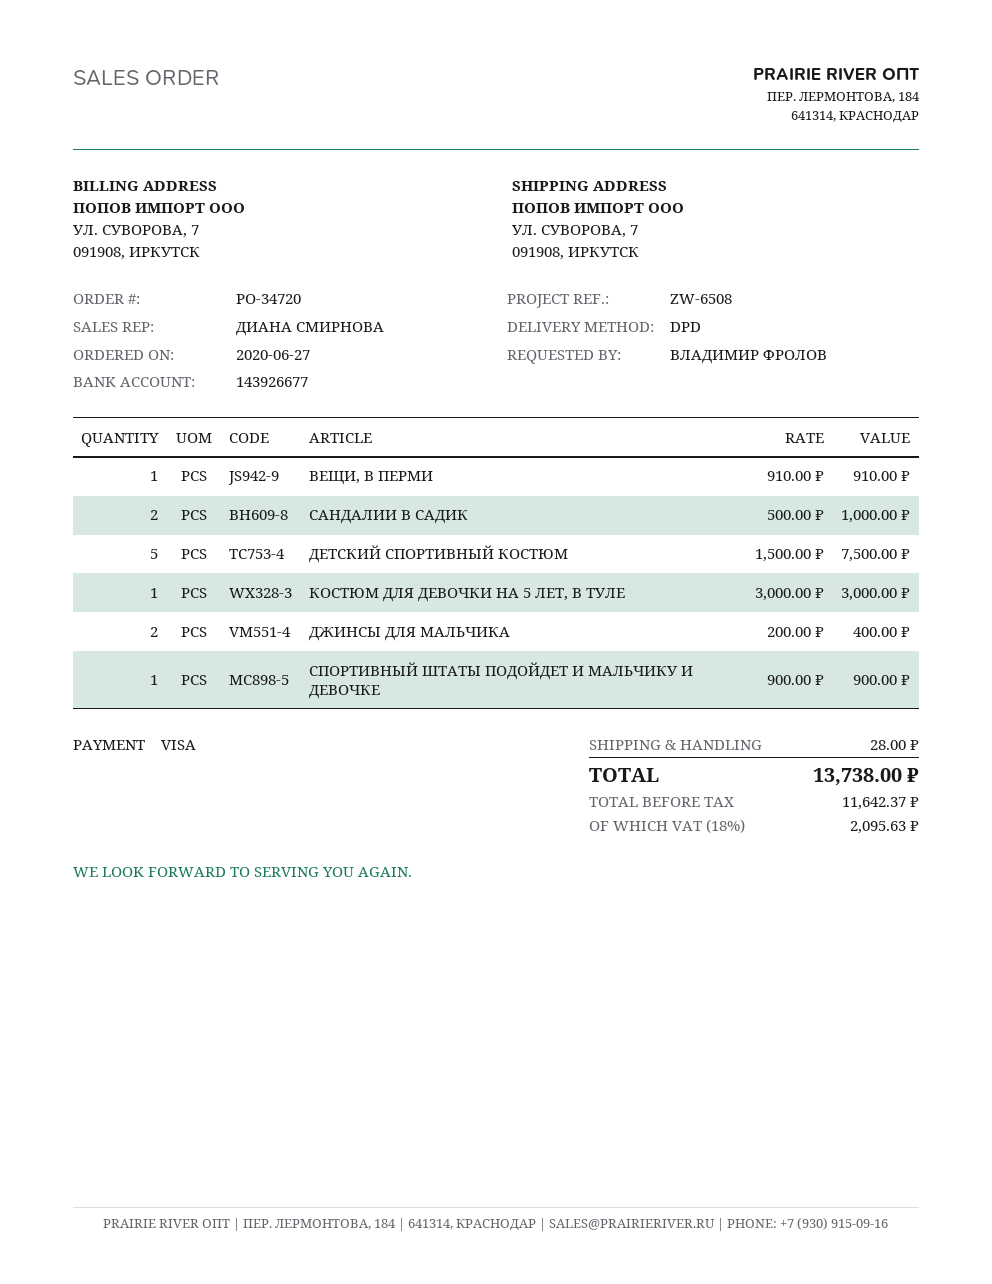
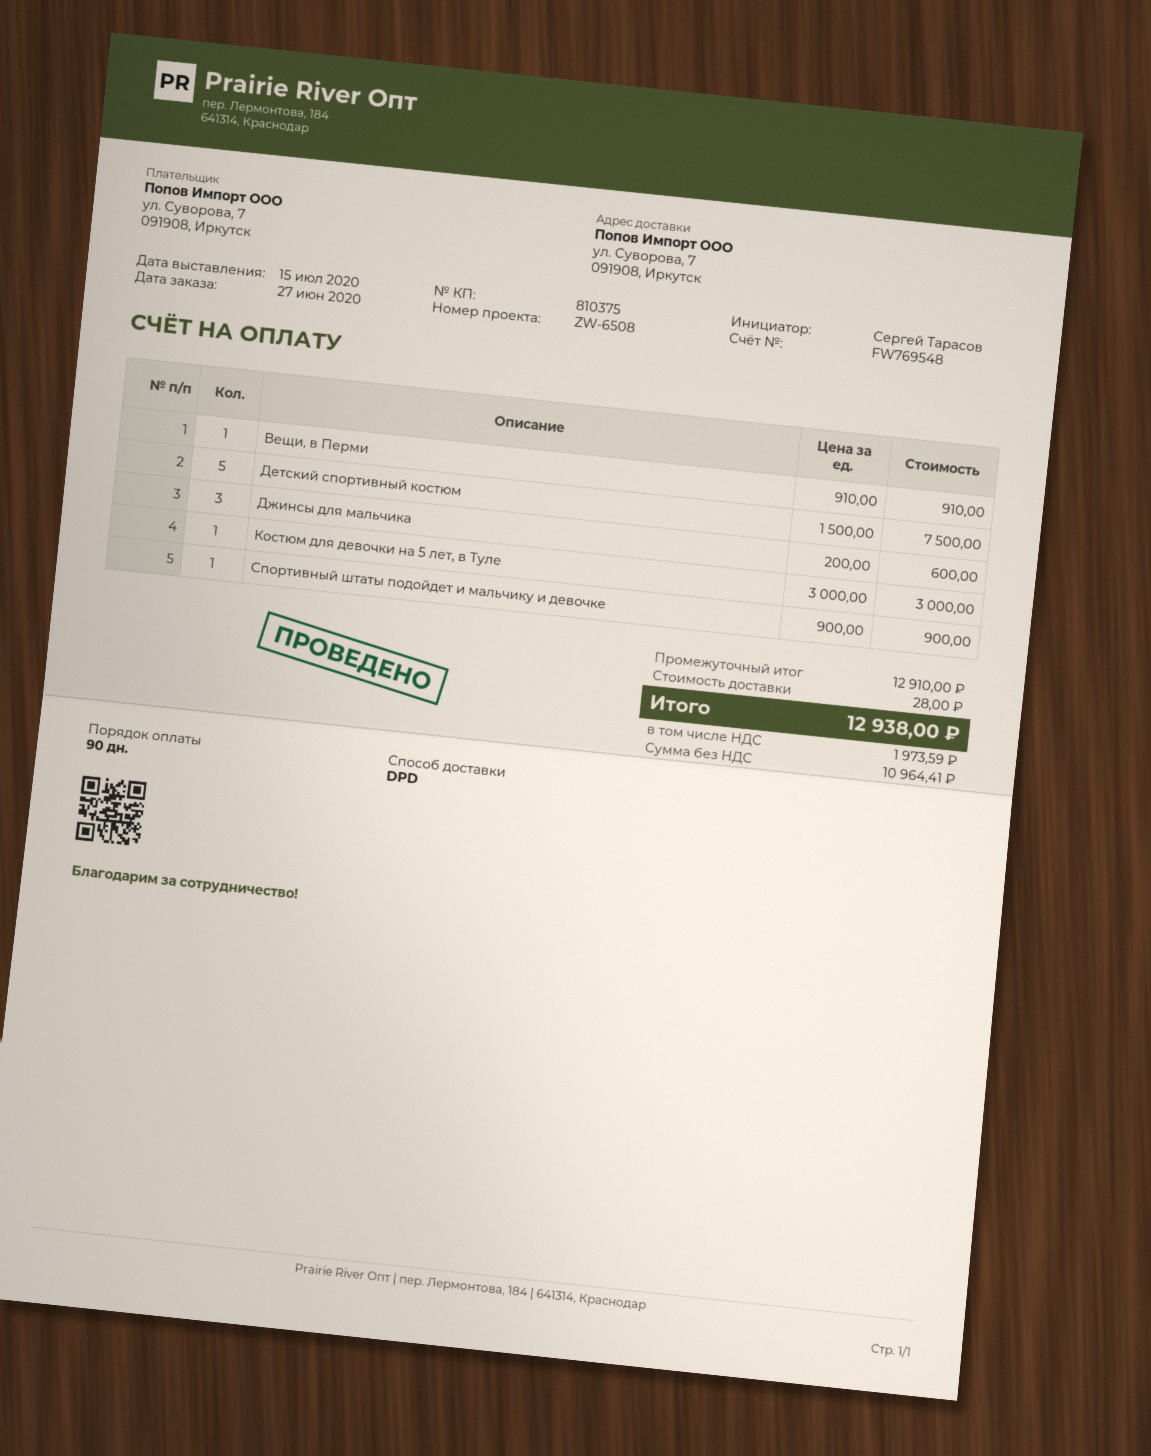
ordered by: ВЛАДИМИР ФРОЛОВ -> Сергей Тарасов
САНДАЛИИ В САДИК: 2 x 500.00 = 1000.00 -> none
ДЖИНСЫ ДЛЯ МАЛЬЧИКА: 2 x 200.00 = 400.00 -> 3 x 200.00 = 600.00
net: 11642.37 -> 10964.41
tax: 2095.63 -> 1973.59
total: 13738.00 -> 12938.00

